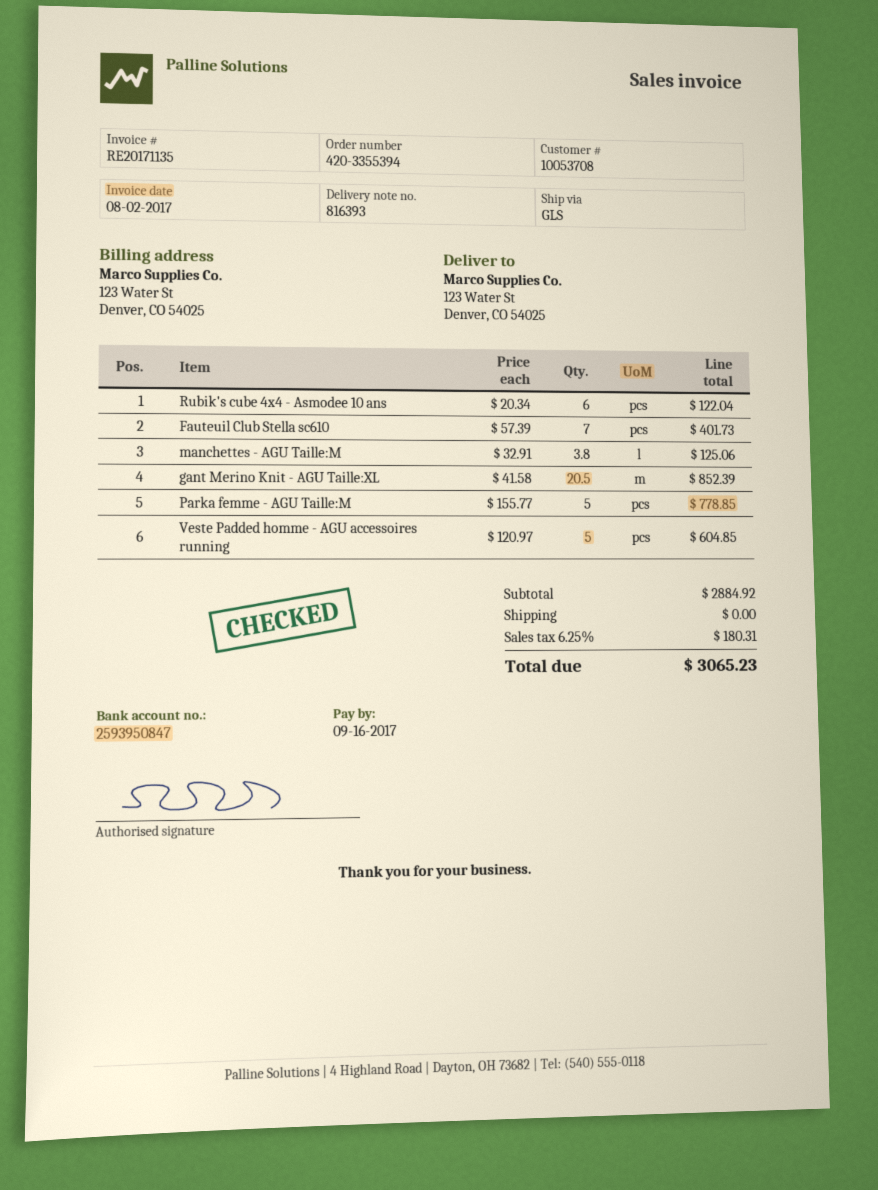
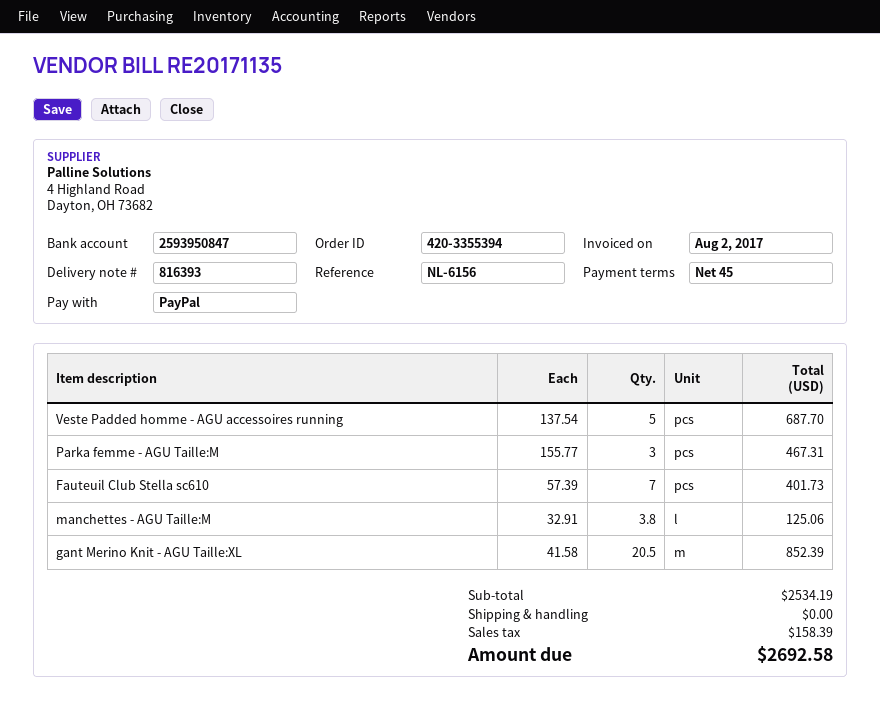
Rubik's cube 4x4 - Asmodee 10 ans: 6 x 20.34 = 122.04 -> none
Parka femme - AGU Taille:M: 5 x 155.77 = 778.85 -> 3 x 155.77 = 467.31
Veste Padded homme - AGU accessoires running: 5 x 120.97 = 604.85 -> 5 x 137.54 = 687.70
subtotal: 2884.92 -> 2534.19
tax: 180.31 -> 158.39
total: 3065.23 -> 2692.58

